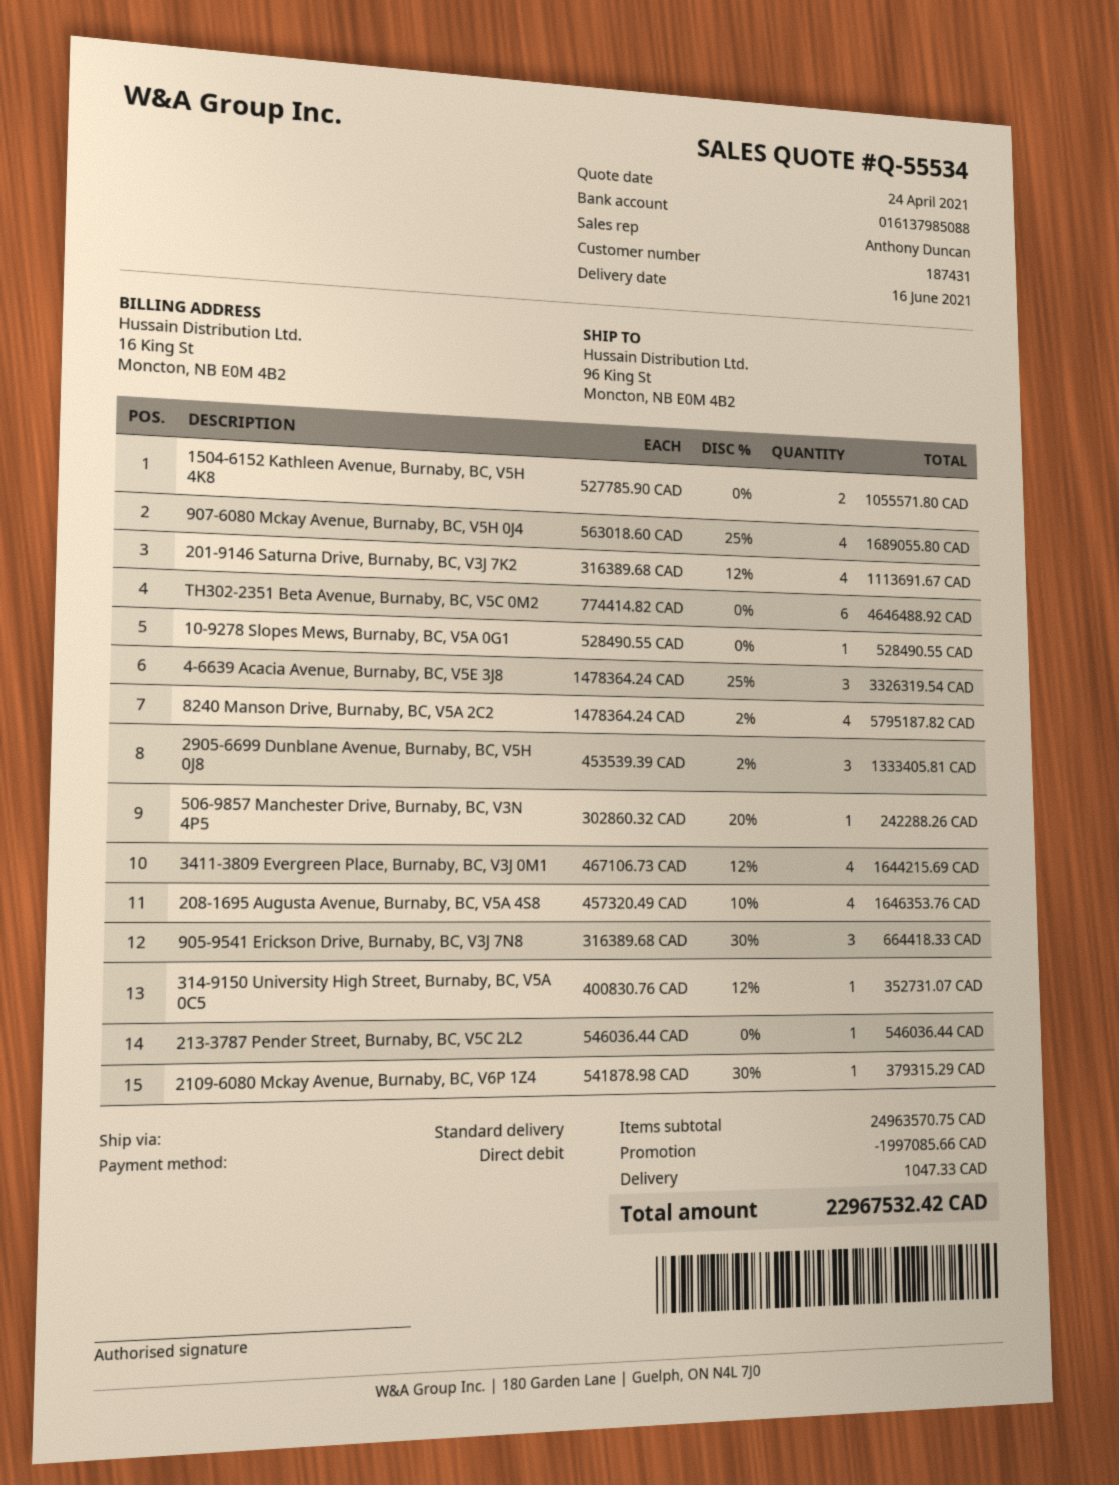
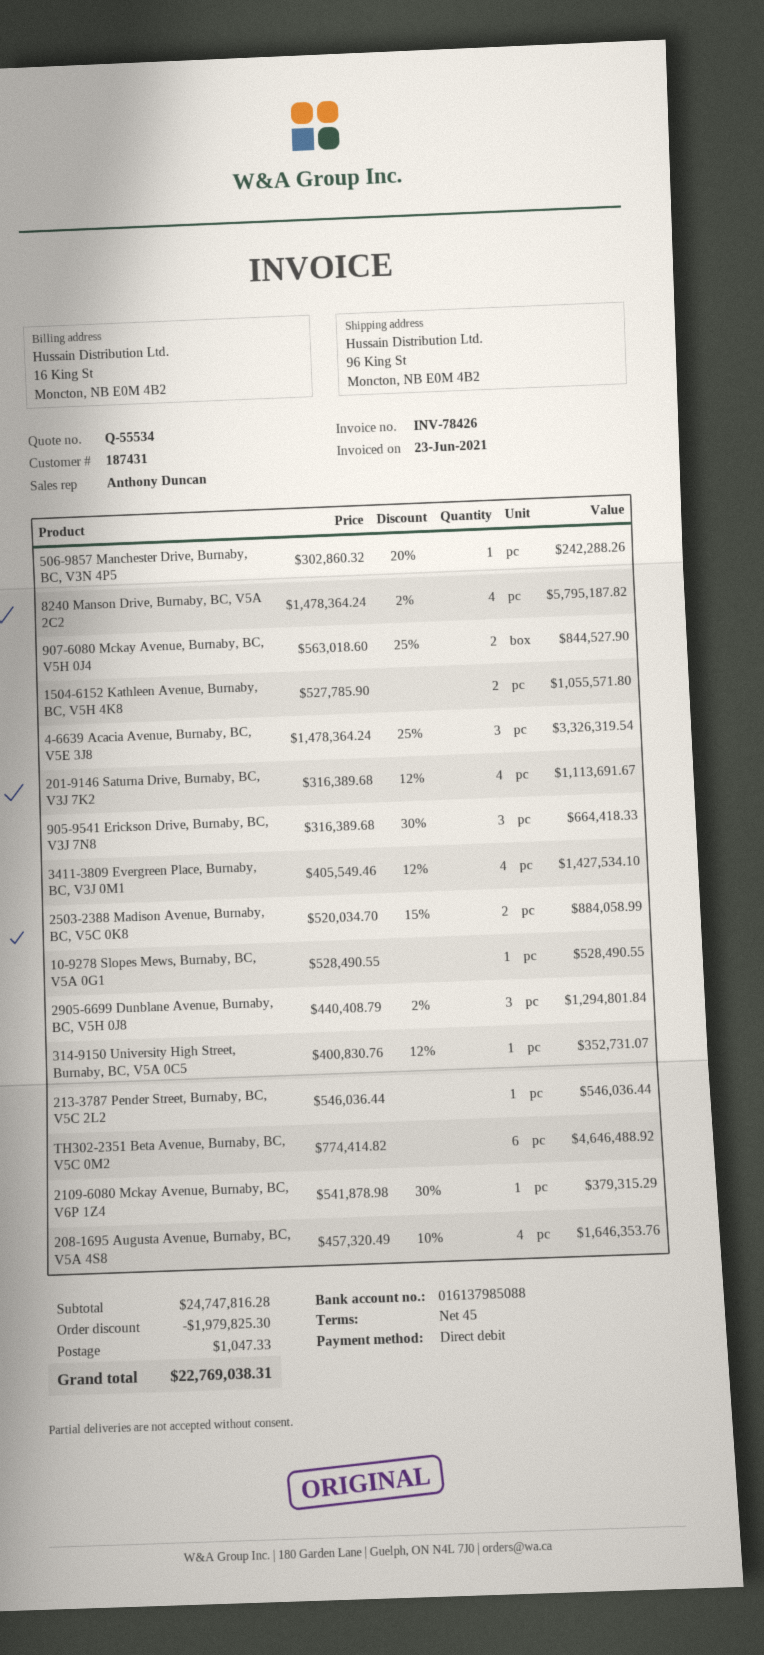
907-6080 Mckay Avenue, Burnaby, BC, V5H 0J4: 4 x 563018.60 - 25% = 1689055.80 -> 2 x 563018.60 - 25% = 844527.90
2905-6699 Dunblane Avenue, Burnaby, BC, V5H 0J8: 3 x 453539.39 - 2% = 1333405.81 -> 3 x 440408.79 - 2% = 1294801.84
3411-3809 Evergreen Place, Burnaby, BC, V3J 0M1: 4 x 467106.73 - 12% = 1644215.69 -> 4 x 405549.46 - 12% = 1427534.10
2503-2388 Madison Avenue, Burnaby, BC, V5C 0K8: none -> 2 x 520034.70 - 15% = 884058.99
subtotal: 24963570.75 -> 24747816.28
discount: 1997085.66 -> 1979825.30
total: 22967532.42 -> 22769038.31

